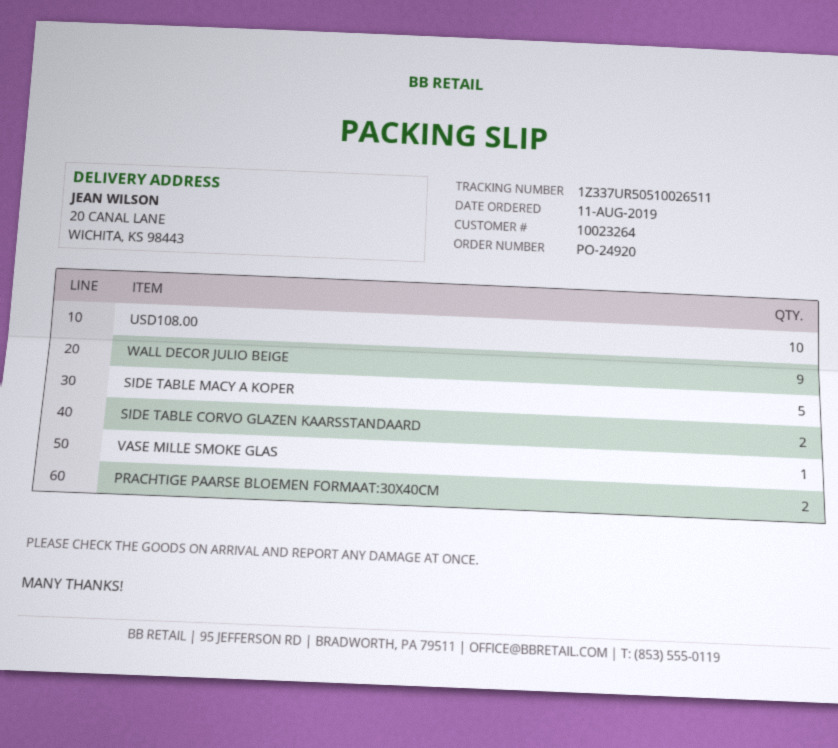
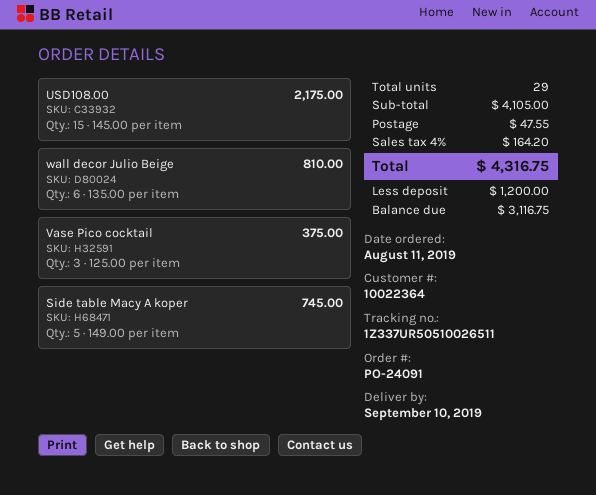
order number: PO-24920 -> PO-24091
customer number: 10023264 -> 10022364
USD108.00: 10 -> 15
WALL DECOR JULIO BEIGE: 9 -> 6
SIDE TABLE CORVO GLAZEN KAARSSTANDAARD: 2 -> none
VASE MILLE SMOKE GLAS: 1 -> none
PRACHTIGE PAARSE BLOEMEN FORMAAT:30X40CM: 2 -> none
Vase Pico cocktail: none -> 3

